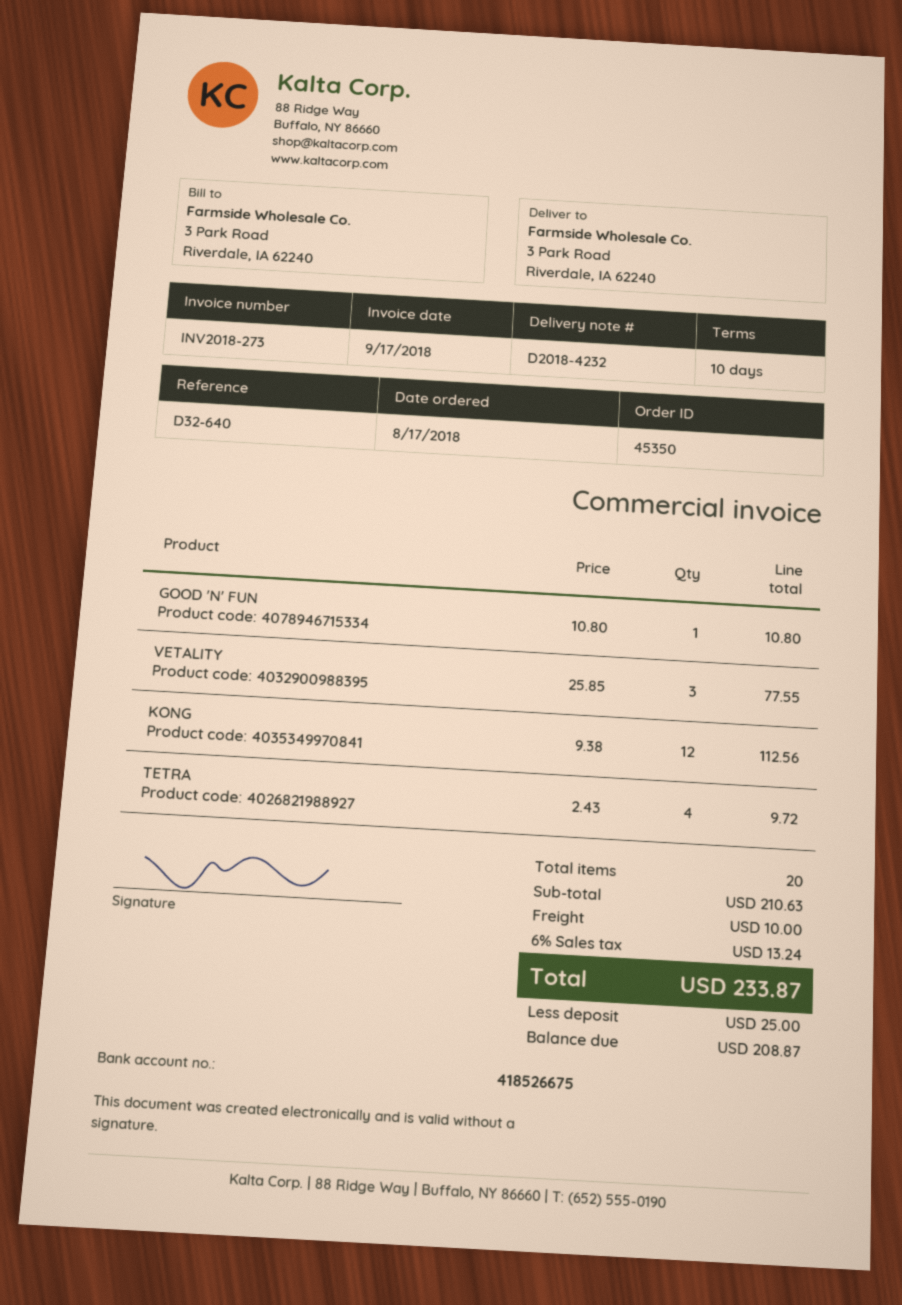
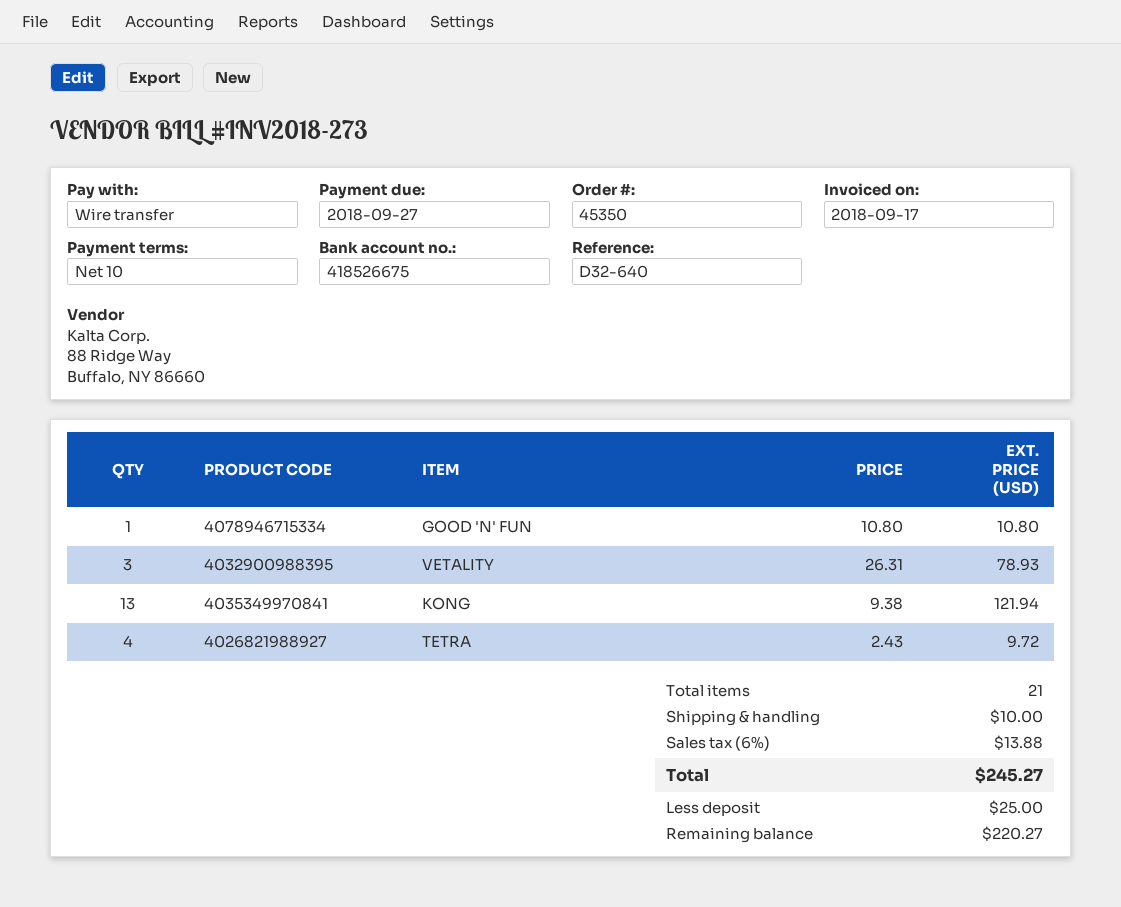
VETALITY: 3 x 25.85 = 77.55 -> 3 x 26.31 = 78.93
KONG: 12 x 9.38 = 112.56 -> 13 x 9.38 = 121.94
total quantity: 20 -> 21
tax: 6% = 13.24 -> 6% = 13.88
total: 233.87 -> 245.27
balance: 208.87 -> 220.27

